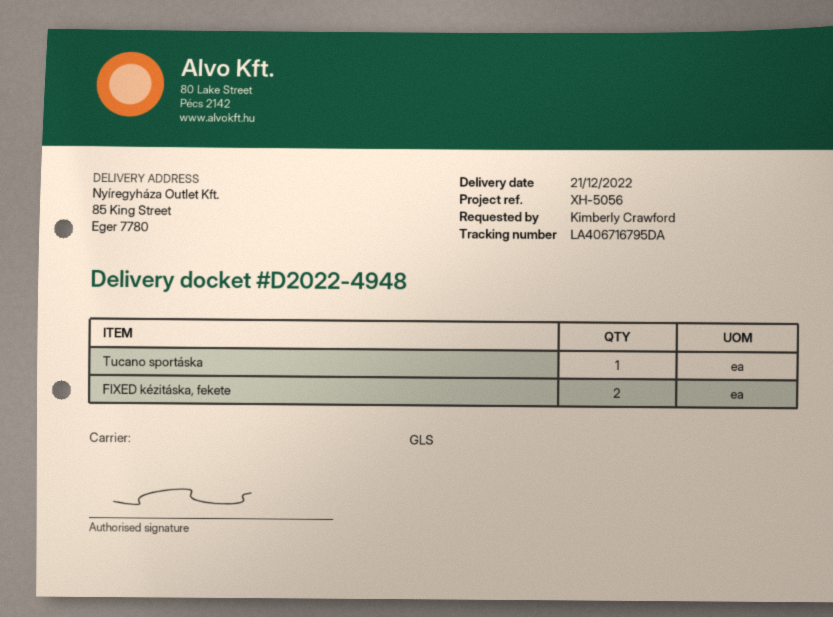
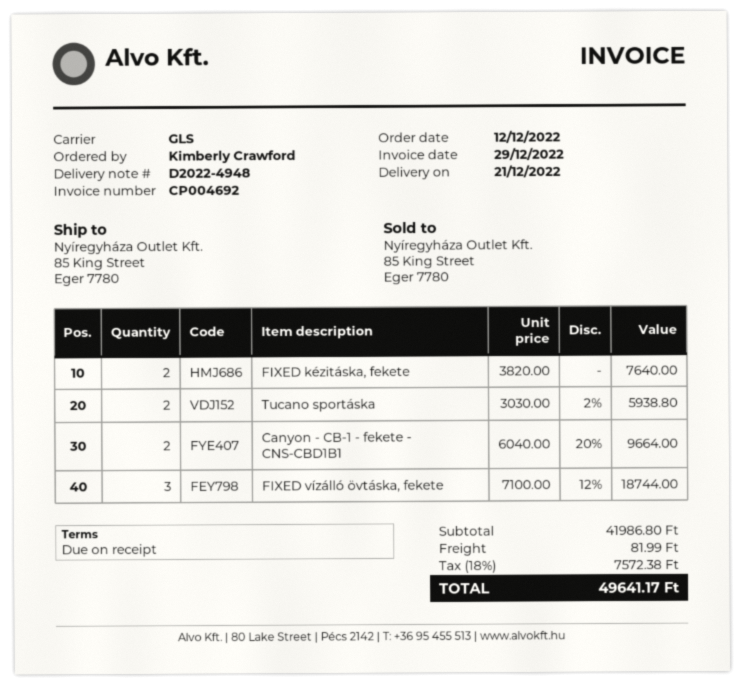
Tucano sportáska: 1 -> 2
Canyon - CB-1 - fekete - CNS-CBD1B1: none -> 2
FIXED vízálló övtáska, fekete: none -> 3

